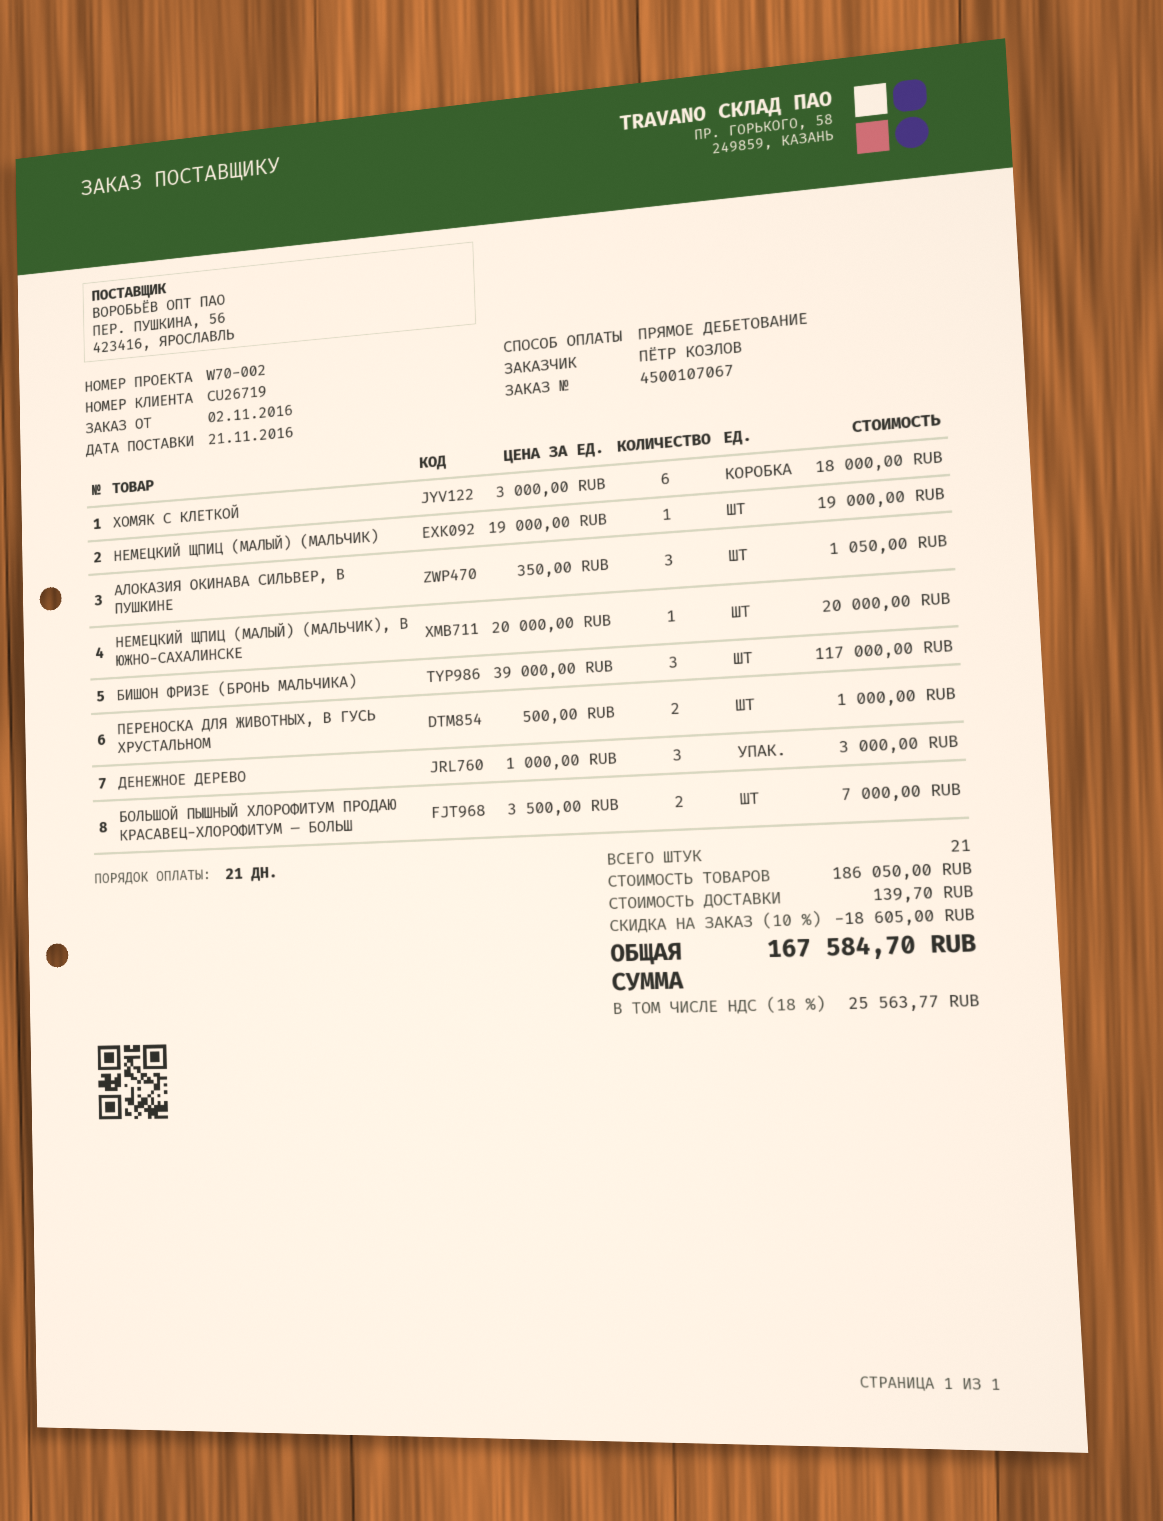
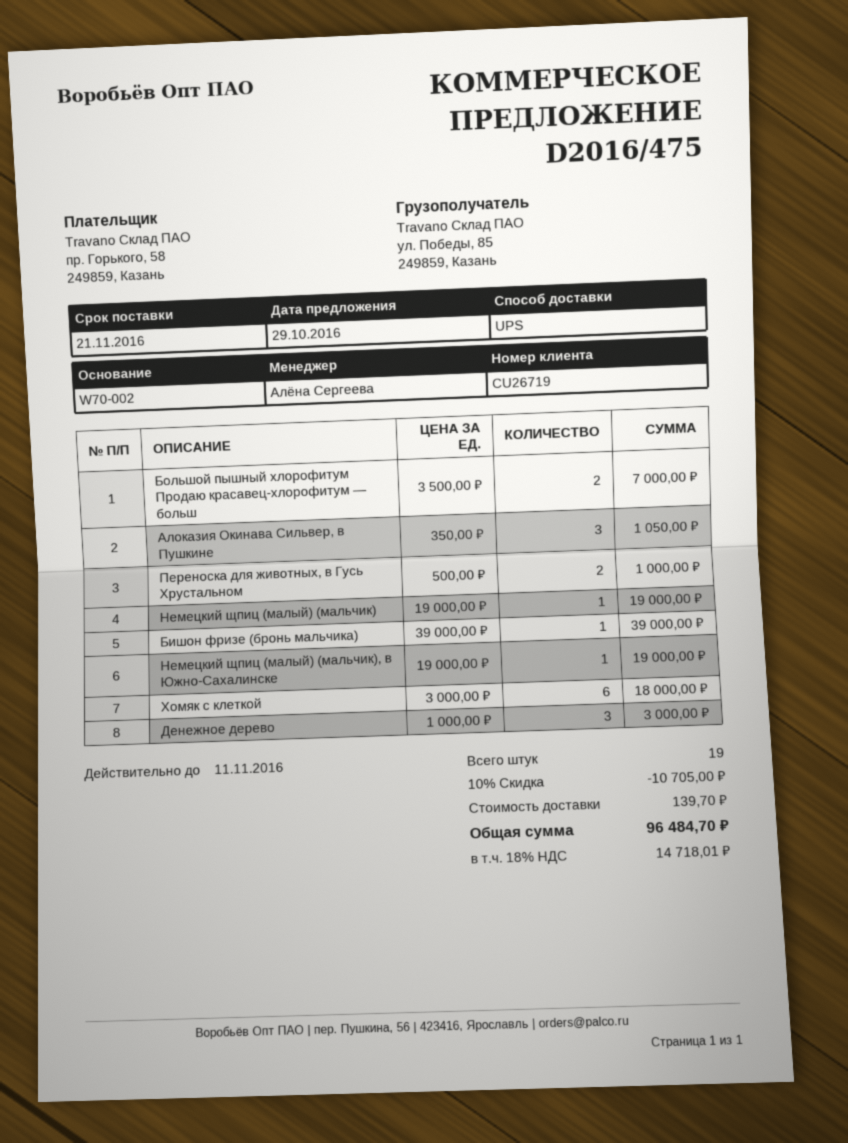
НЕМЕЦКИЙ ЩПИЦ (МАЛЫЙ) (МАЛЬЧИК), В ЮЖНО-САХАЛИНСКЕ: 1 x 20000.00 = 20000.00 -> 1 x 19000.00 = 19000.00
БИШОН ФРИЗЕ (БРОНЬ МАЛЬЧИКА): 3 x 39000.00 = 117000.00 -> 1 x 39000.00 = 39000.00
total quantity: 21 -> 19
discount: 10% = 18605.00 -> 10% = 10705.00
tax: 18% = 25563.77 -> 18% = 14718.01
total: 167584.70 -> 96484.70

